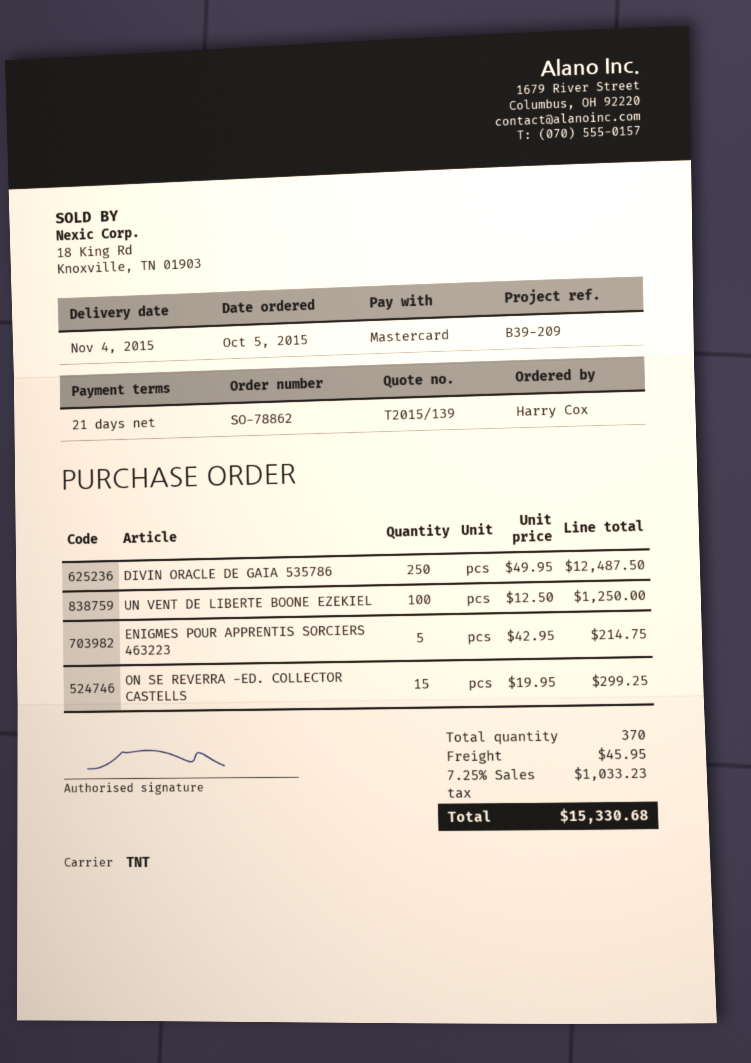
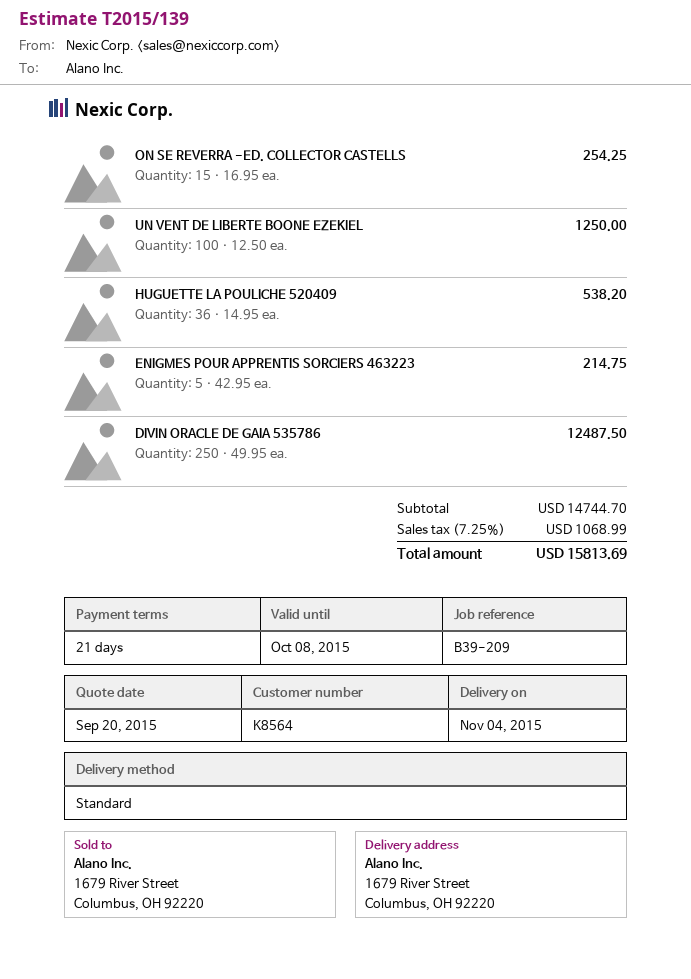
shipping method: TNT -> standard
ON SE REVERRA -ED. COLLECTOR CASTELLS: 15 x 19.95 = 299.25 -> 15 x 16.95 = 254.25
HUGUETTE LA POULICHE 520409: none -> 36 x 14.95 = 538.20
shipping: 45.95 -> none
tax: 7.25% = 1033.23 -> 7.25% = 1068.99
total: 15330.68 -> 15813.69

